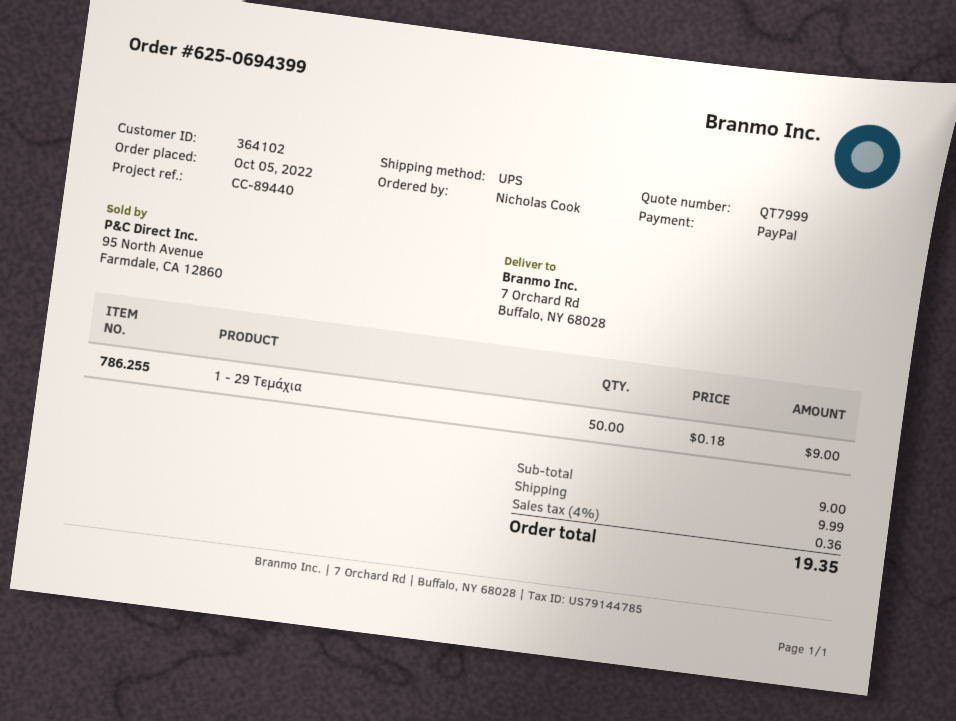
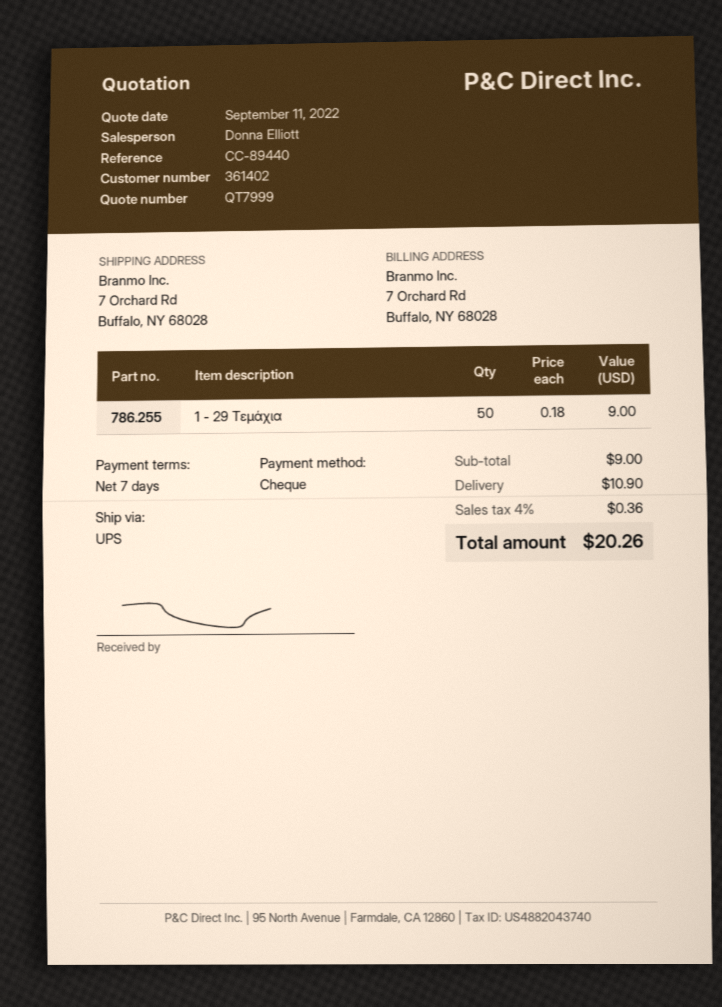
customer number: 364102 -> 361402
payment method: PayPal -> cheque
shipping: 9.99 -> 10.90
total: 19.35 -> 20.26

